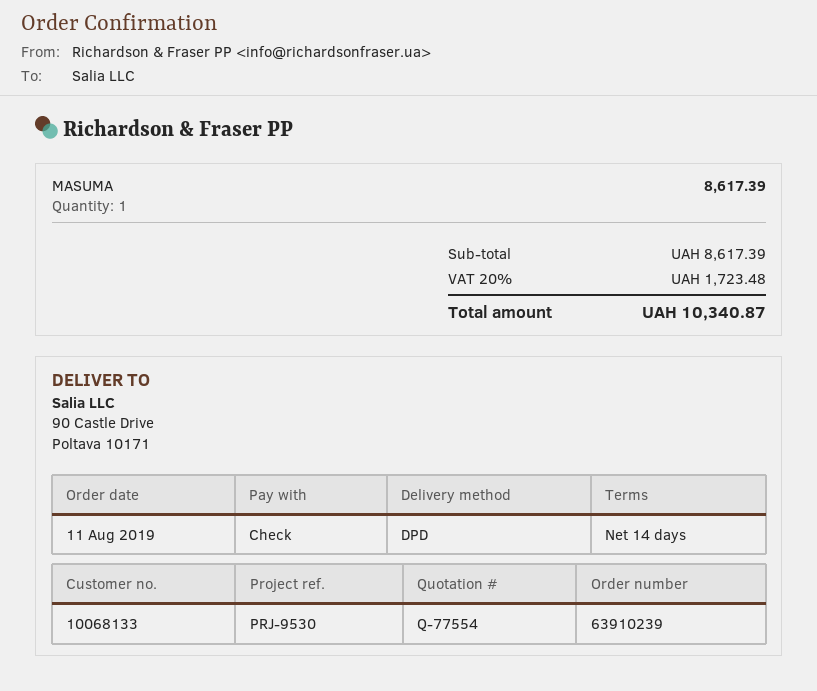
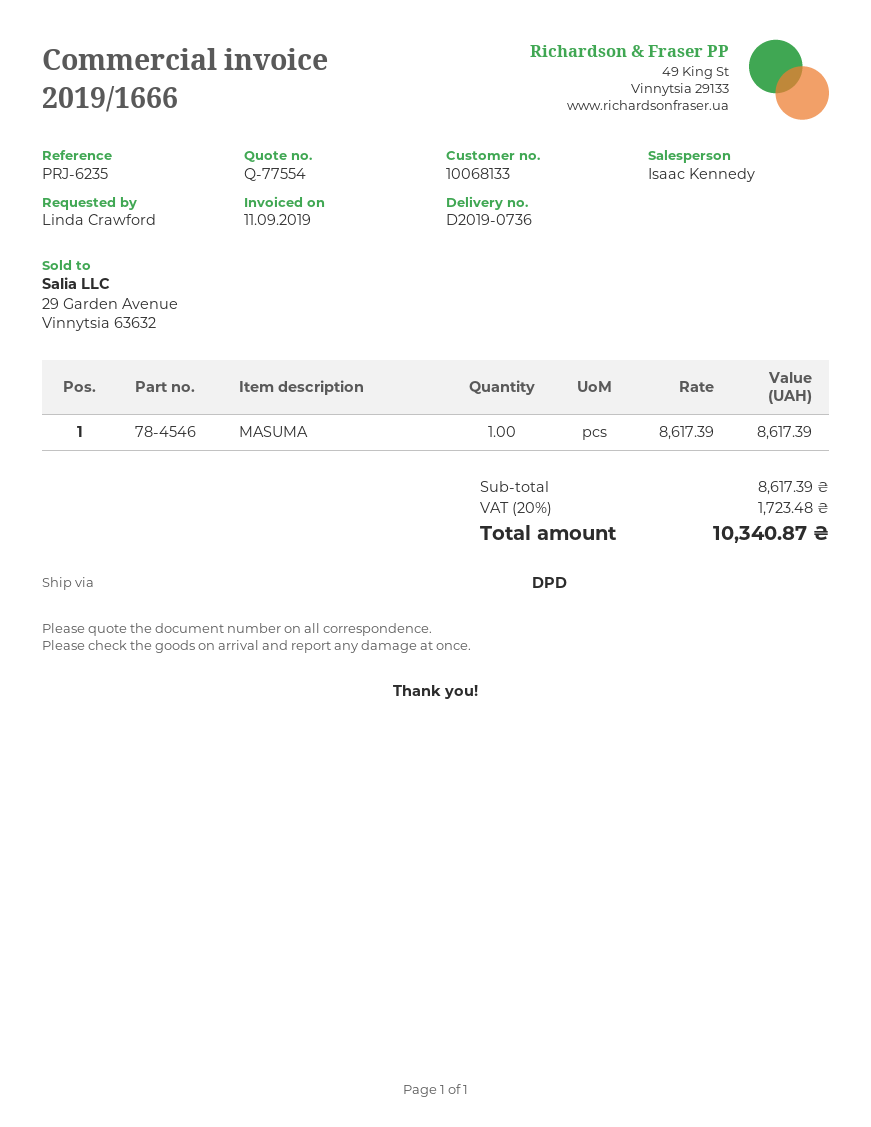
reference: PRJ-9530 -> PRJ-6235

